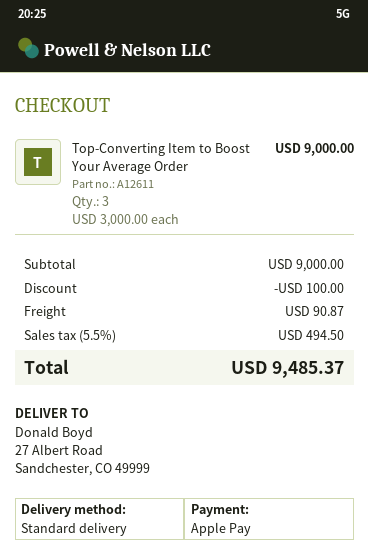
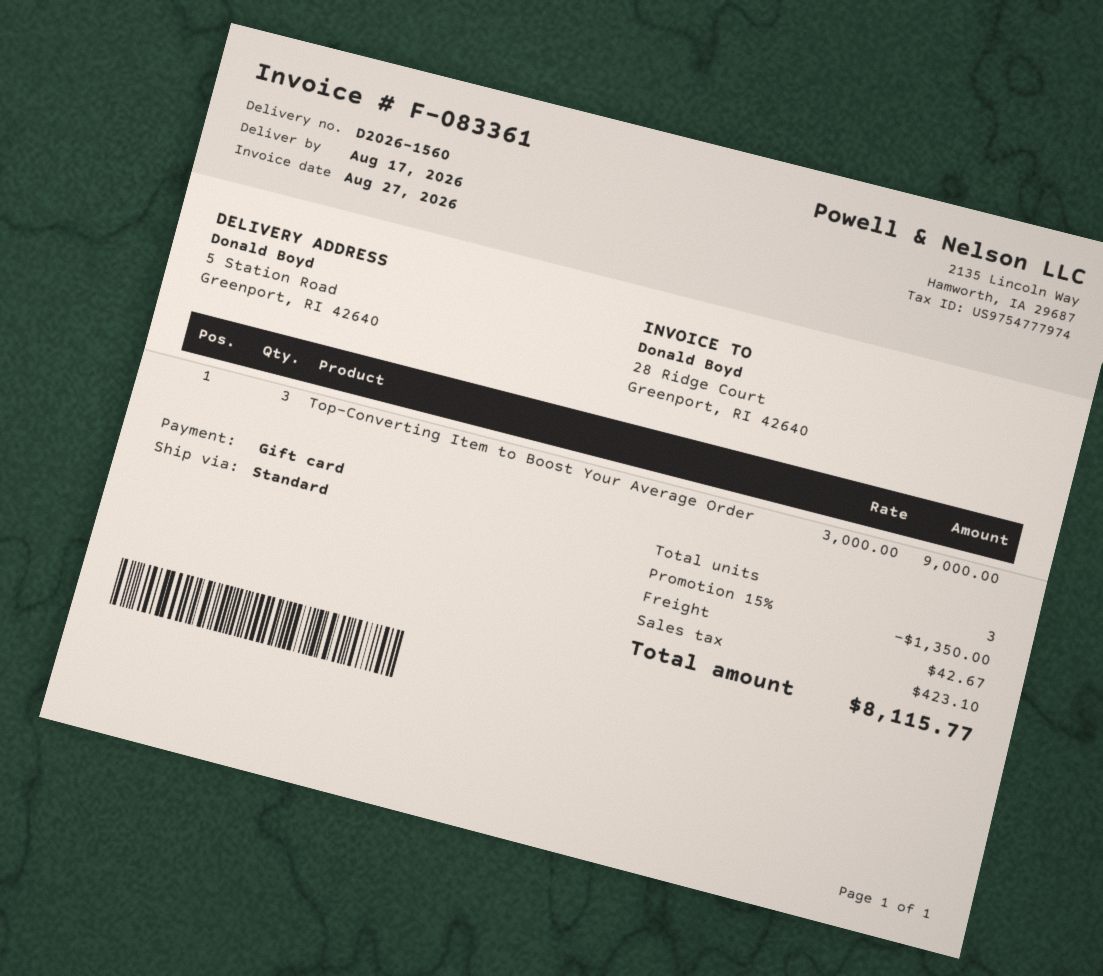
payment method: Apple Pay -> gift card
ship to: 27 Albert Road, Sandchester, CO 49999 -> 5 Station Road, Greenport, RI 42640
discount: 100.00 -> 1350.00
shipping: 90.87 -> 42.67
tax: 494.50 -> 423.10
total: 9485.37 -> 8115.77

